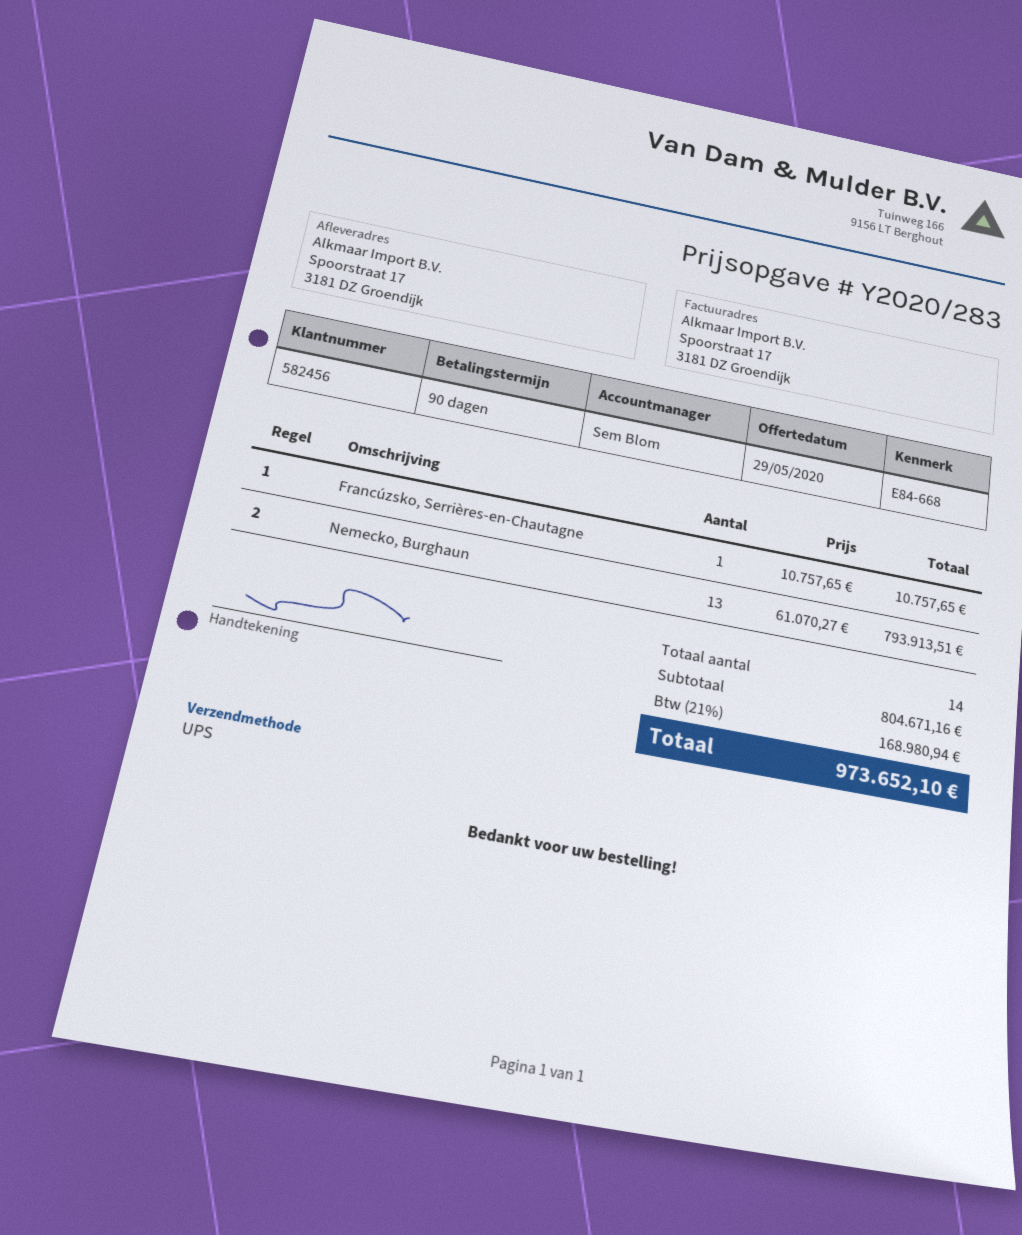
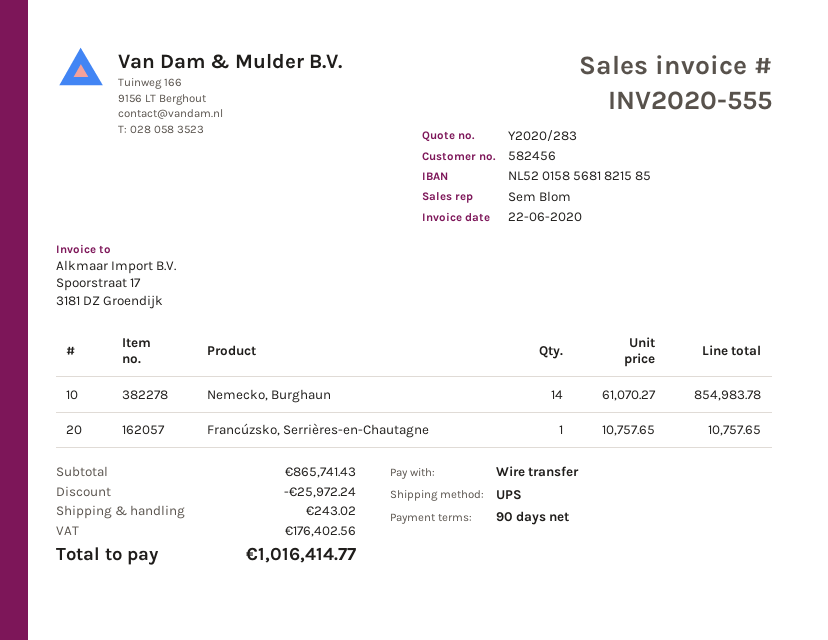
Nemecko, Burghaun: 13 x 61070.27 = 793913.51 -> 14 x 61070.27 = 854983.78
subtotal: 804671.16 -> 865741.43
discount: none -> 25972.24
shipping: none -> 243.02
tax: 168980.94 -> 176402.56
total: 973652.10 -> 1016414.77

